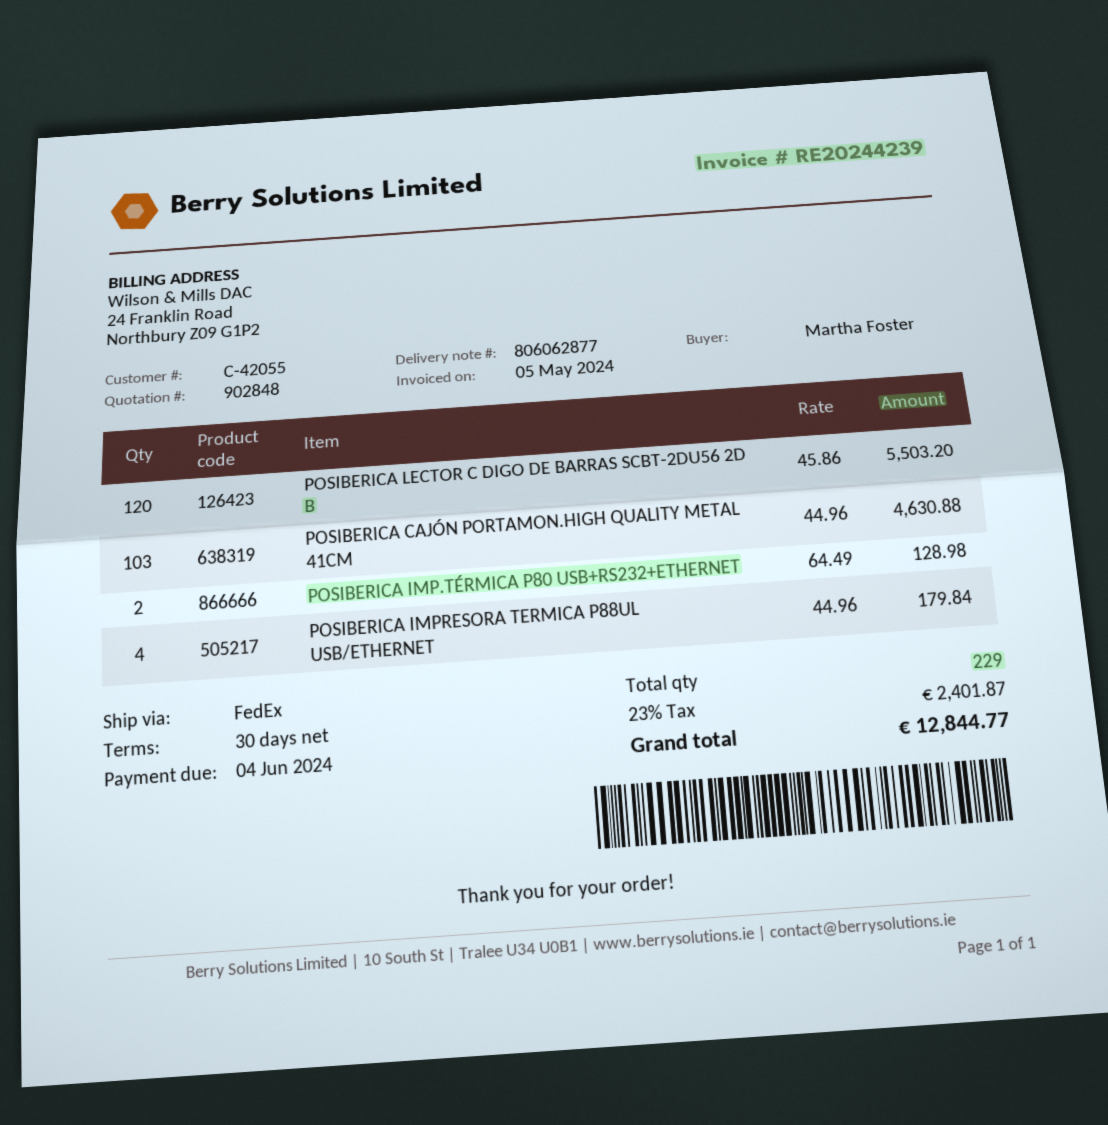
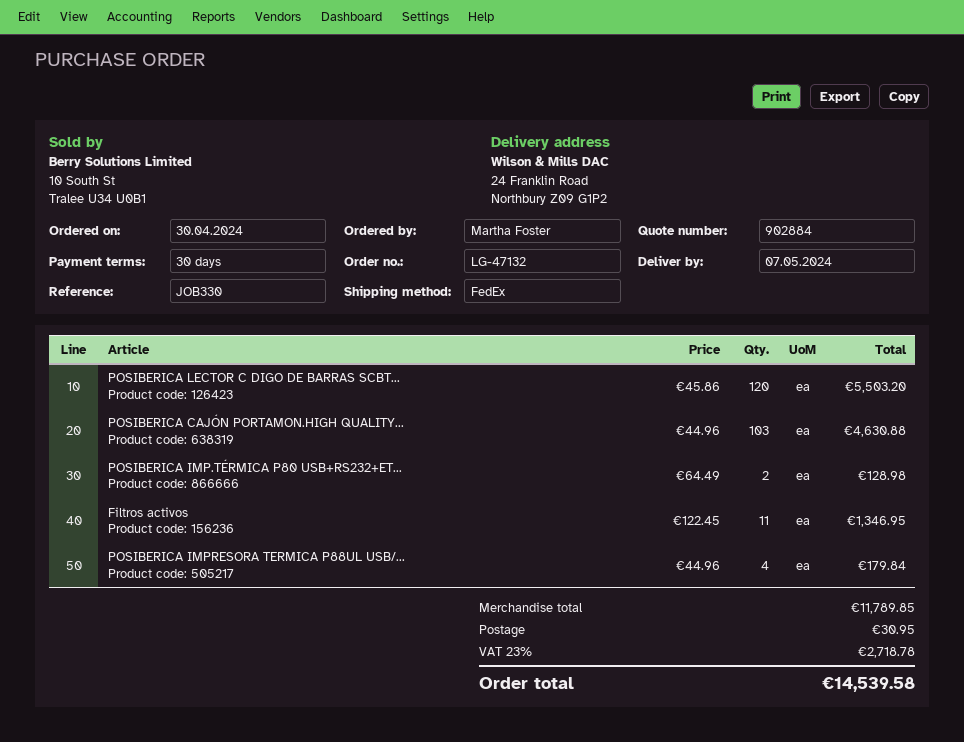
quote number: 902848 -> 902884
Filtros activos: none -> 11 x 122.45 = 1346.95
shipping: none -> 30.95
tax: 23% = 2401.87 -> 23% = 2718.78
total: 12844.77 -> 14539.58

